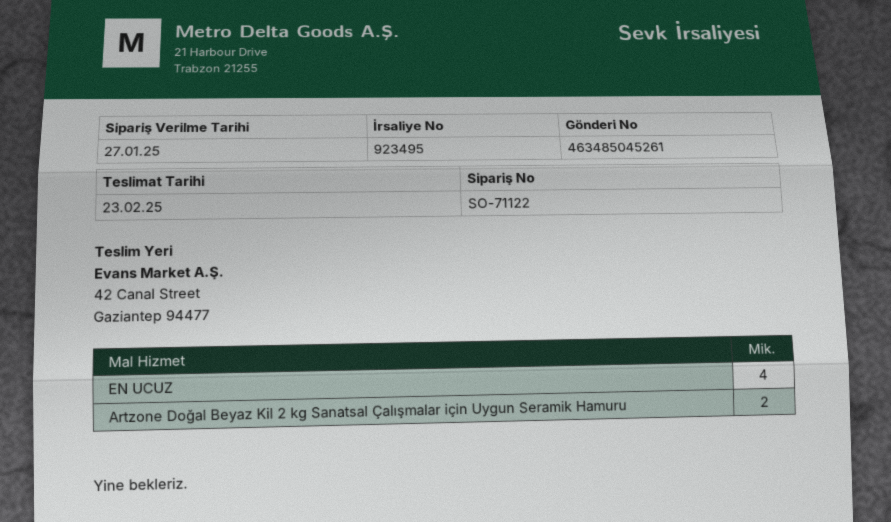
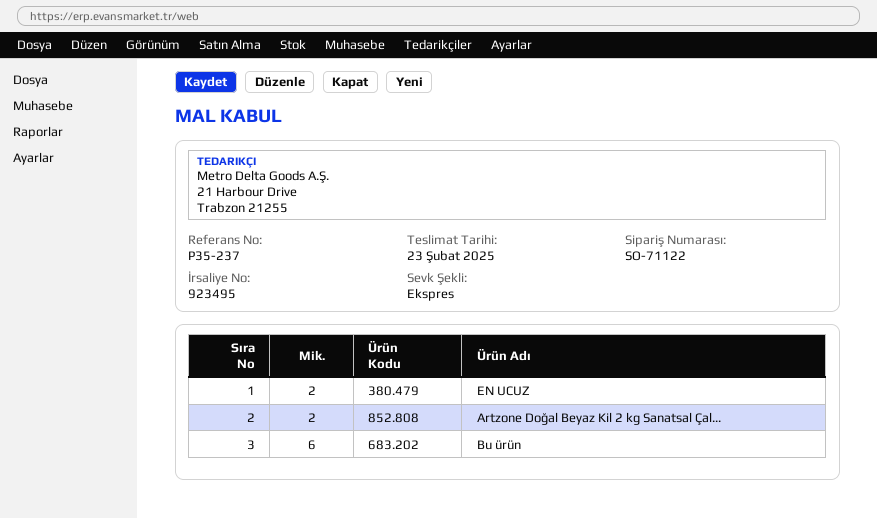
EN UCUZ: 4 -> 2
Bu ürün: none -> 6

